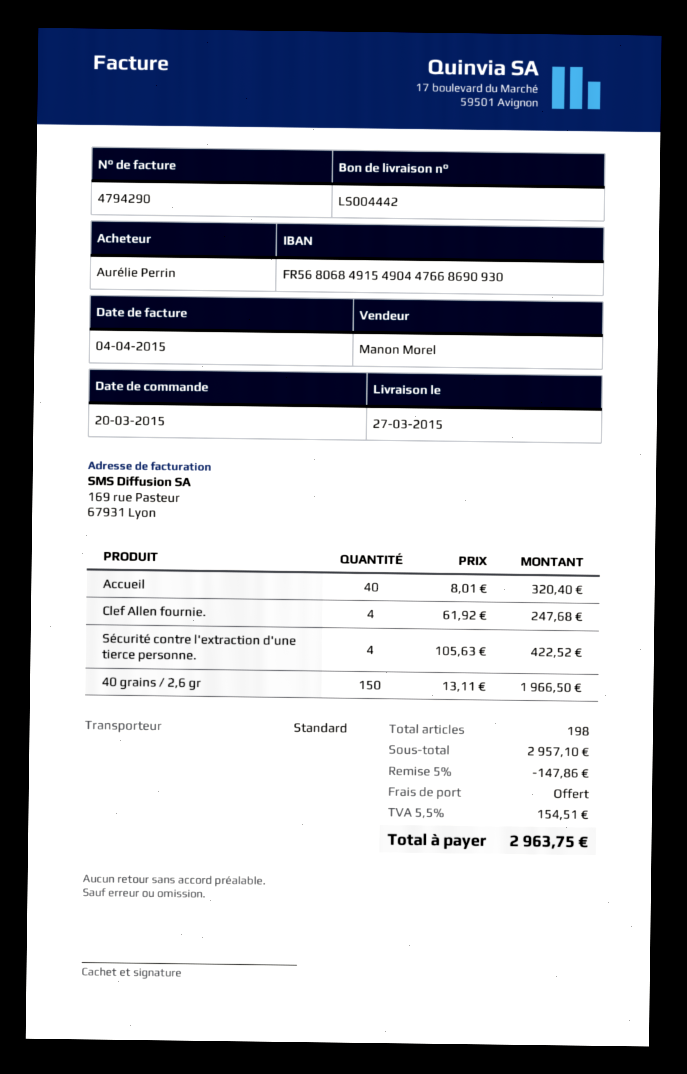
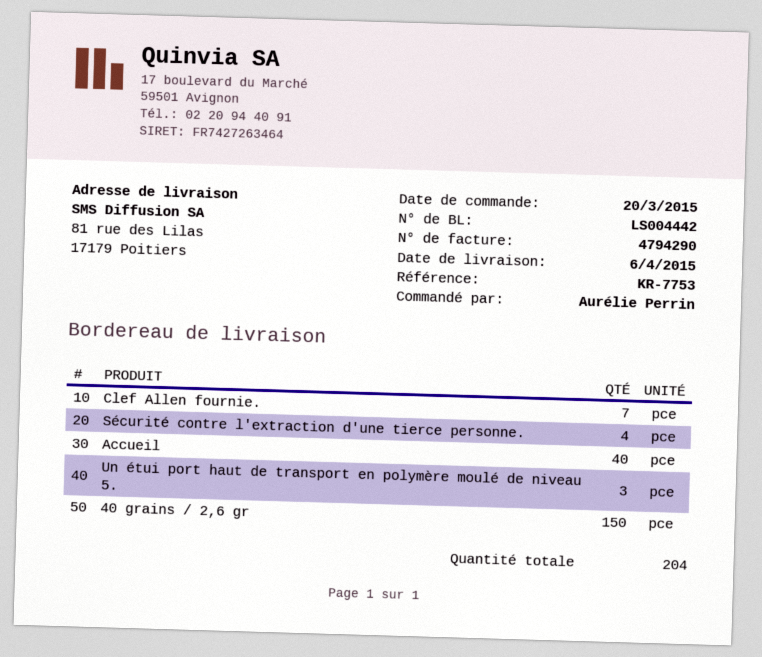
delivery date: 2015-03-27 -> 2015-04-06
Clef Allen fournie.: 4 -> 7
Un étui port haut de transport en polymère moulé de niveau 5.: none -> 3
total quantity: 198 -> 204

